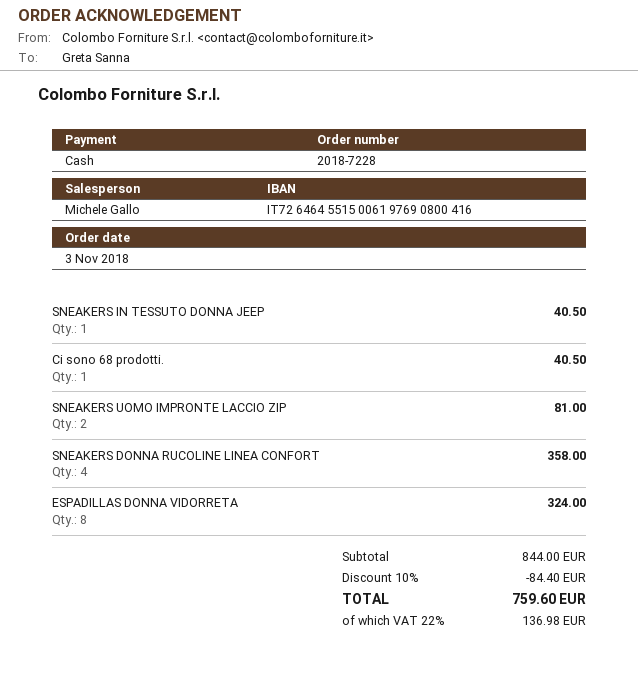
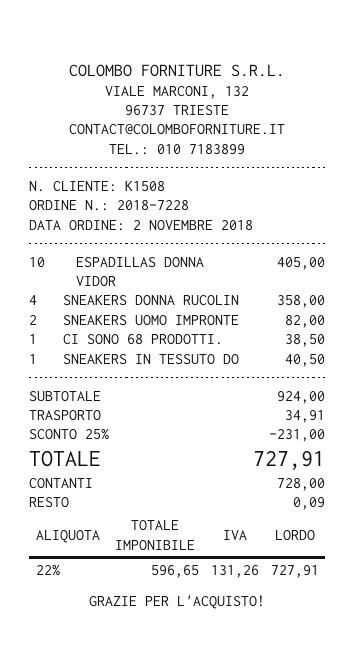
order date: 2018-11-03 -> 2018-11-02
Ci sono 68 prodotti.: 1 for 40.50 -> 1 for 38.50
SNEAKERS UOMO IMPRONTE LACCIO ZIP: 2 for 81.00 -> 2 for 82.00
ESPADILLAS DONNA VIDORRETA: 8 for 324.00 -> 10 for 405.00
subtotal: 844.00 -> 924.00
discount: 10% = 84.40 -> 25% = 231.00
shipping: none -> 34.91
tax: 22% = 136.98 -> 22% = 131.26
total: 759.60 -> 727.91

